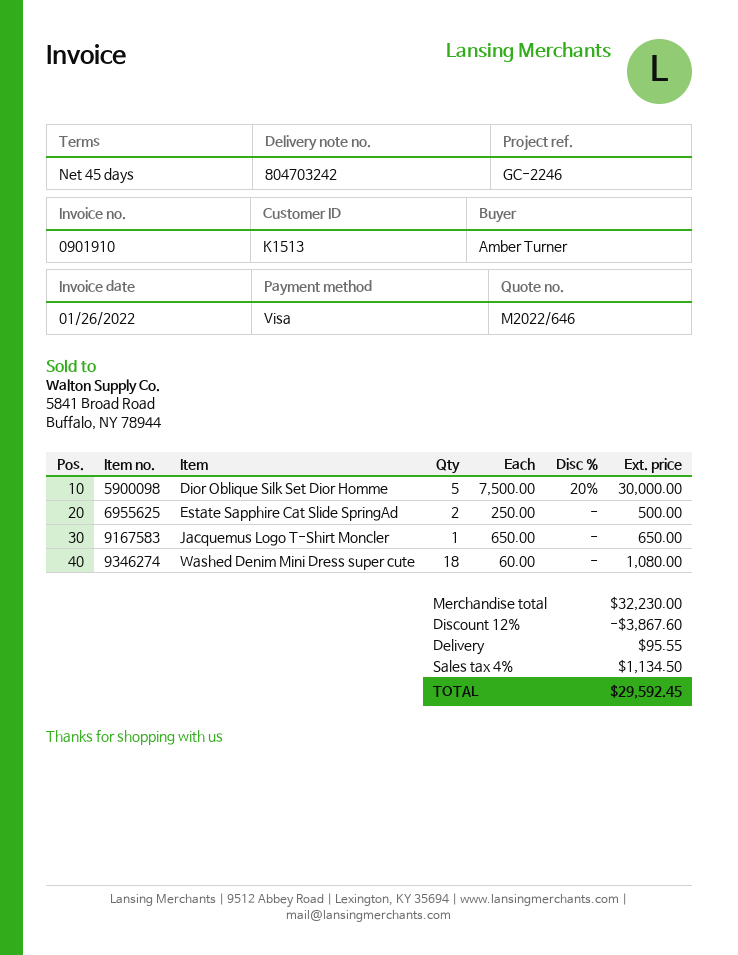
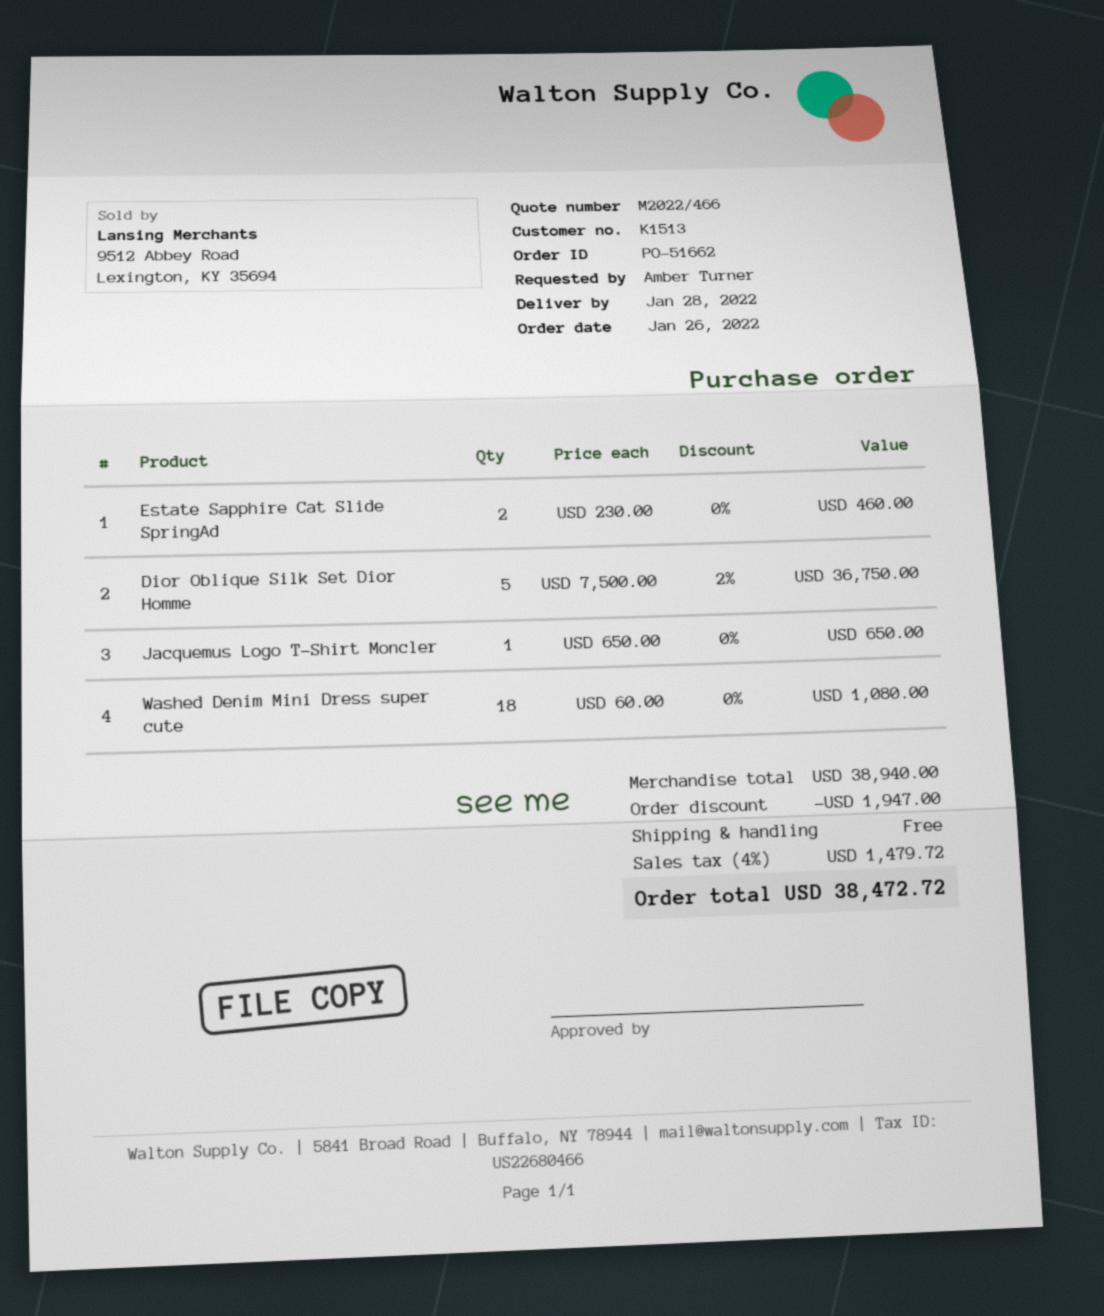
quote number: M2022/646 -> M2022/466
Dior Oblique Silk Set Dior Homme: 5 x 7500.00 - 20% = 30000.00 -> 5 x 7500.00 - 2% = 36750.00
Estate Sapphire Cat Slide SpringAd: 2 x 250.00 = 500.00 -> 2 x 230.00 = 460.00
subtotal: 32230.00 -> 38940.00
discount: 3867.60 -> 1947.00
shipping: 95.55 -> 0.00
tax: 4% = 1134.50 -> 4% = 1479.72
total: 29592.45 -> 38472.72

